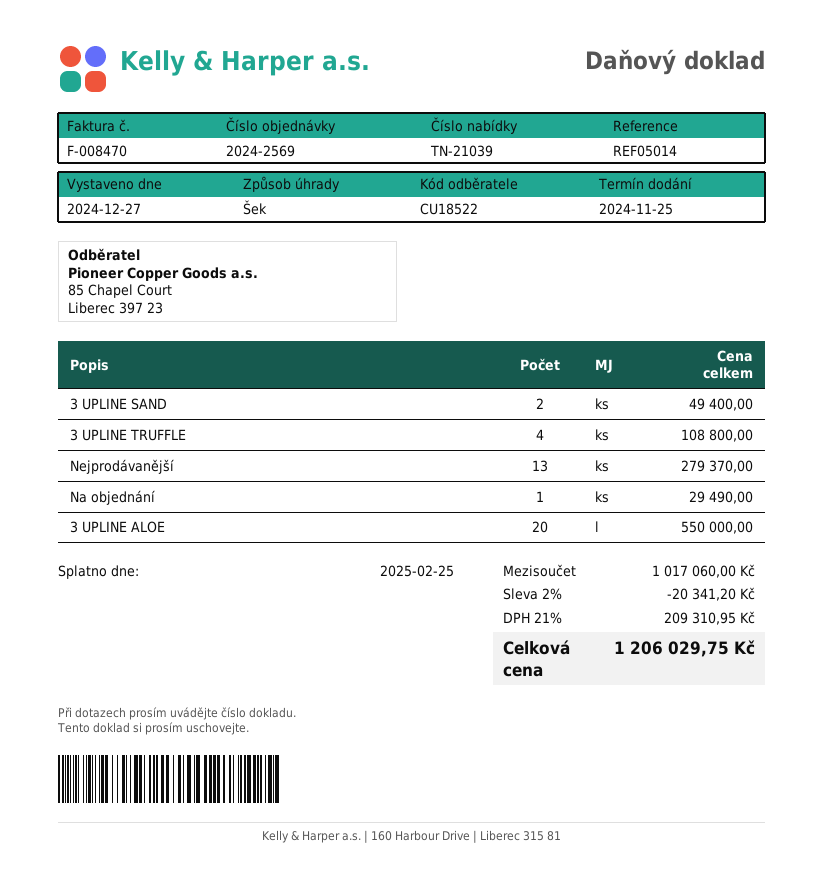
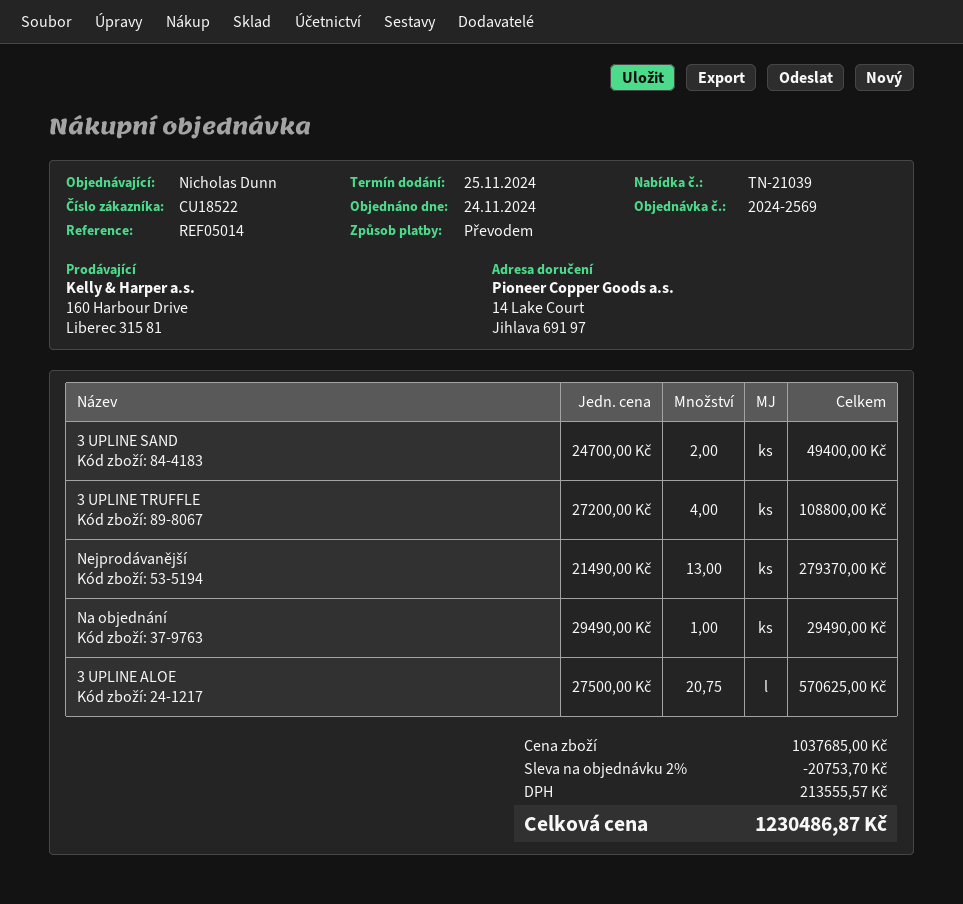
payment method: cheque -> bank transfer
3 UPLINE ALOE: 20 for 550000.00 -> 20.75 for 570625.00
subtotal: 1017060.00 -> 1037685.00
discount: 2% = 20341.20 -> 2% = 20753.70
tax: 209310.95 -> 213555.57
total: 1206029.75 -> 1230486.87

